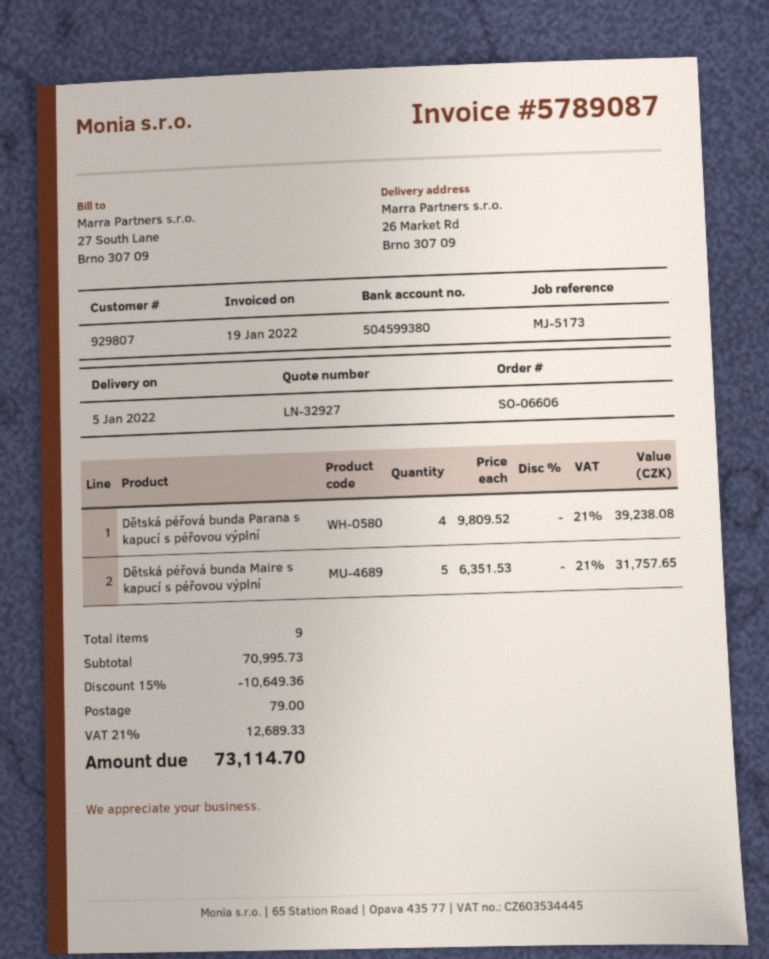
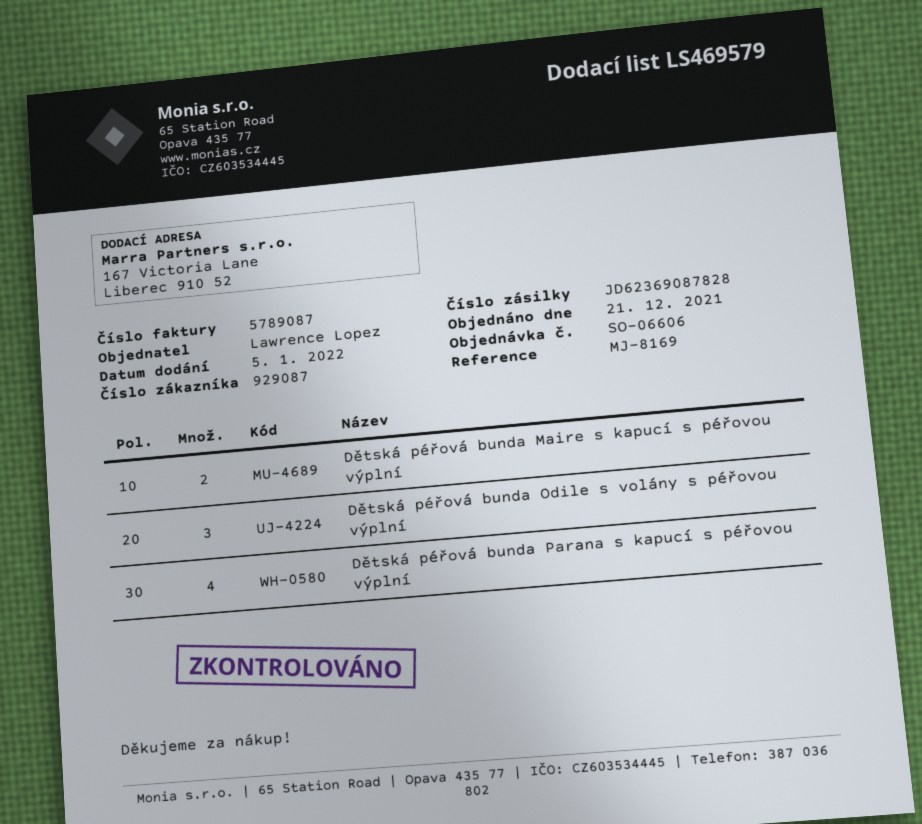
customer number: 929807 -> 929087
reference: MJ-5173 -> MJ-8169
ship to: 26 Market Rd, Brno 307 09 -> 167 Victoria Lane, Liberec 910 52
Dětská péřová bunda Maire s kapucí s péřovou výplní: 5 -> 2
Dětská péřová bunda Odile s volány s péřovou výplní: none -> 3

